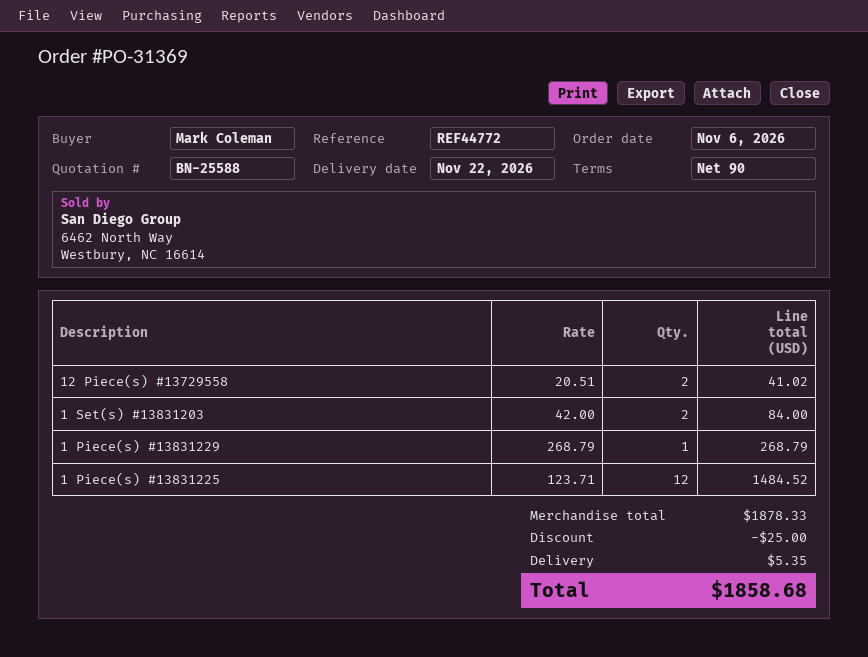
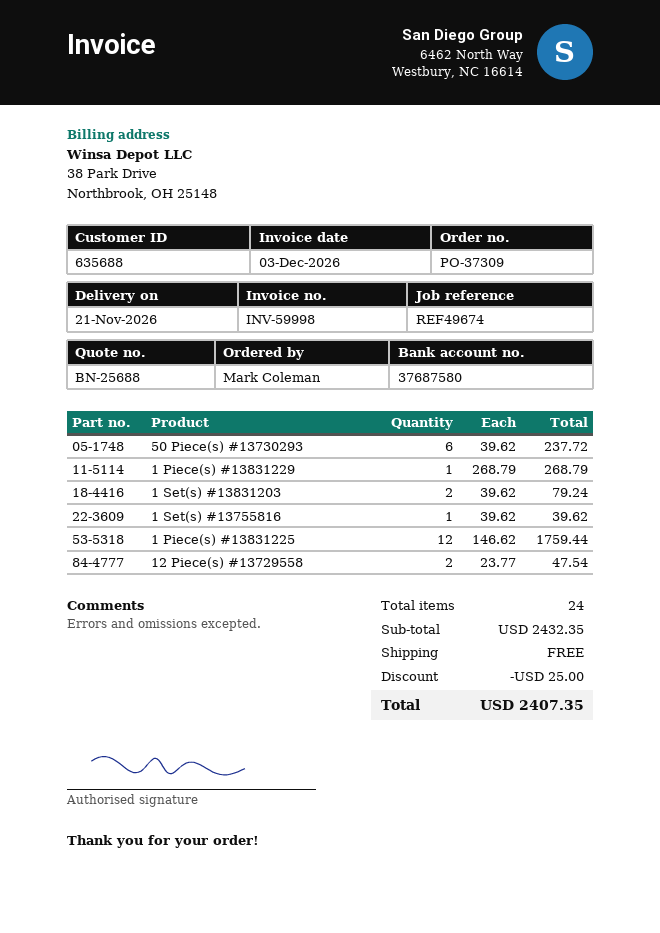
quote number: BN-25588 -> BN-25688
order number: PO-31369 -> PO-37309
delivery date: 2026-11-22 -> 2026-11-21
reference: REF44772 -> REF49674
12 Piece(s) #13729558: 2 x 20.51 = 41.02 -> 2 x 23.77 = 47.54
1 Set(s) #13831203: 2 x 42.00 = 84.00 -> 2 x 39.62 = 79.24
1 Piece(s) #13831225: 12 x 123.71 = 1484.52 -> 12 x 146.62 = 1759.44
50 Piece(s) #13730293: none -> 6 x 39.62 = 237.72
1 Set(s) #13755816: none -> 1 x 39.62 = 39.62
subtotal: 1878.33 -> 2432.35
shipping: 5.35 -> 0.00
total: 1858.68 -> 2407.35

